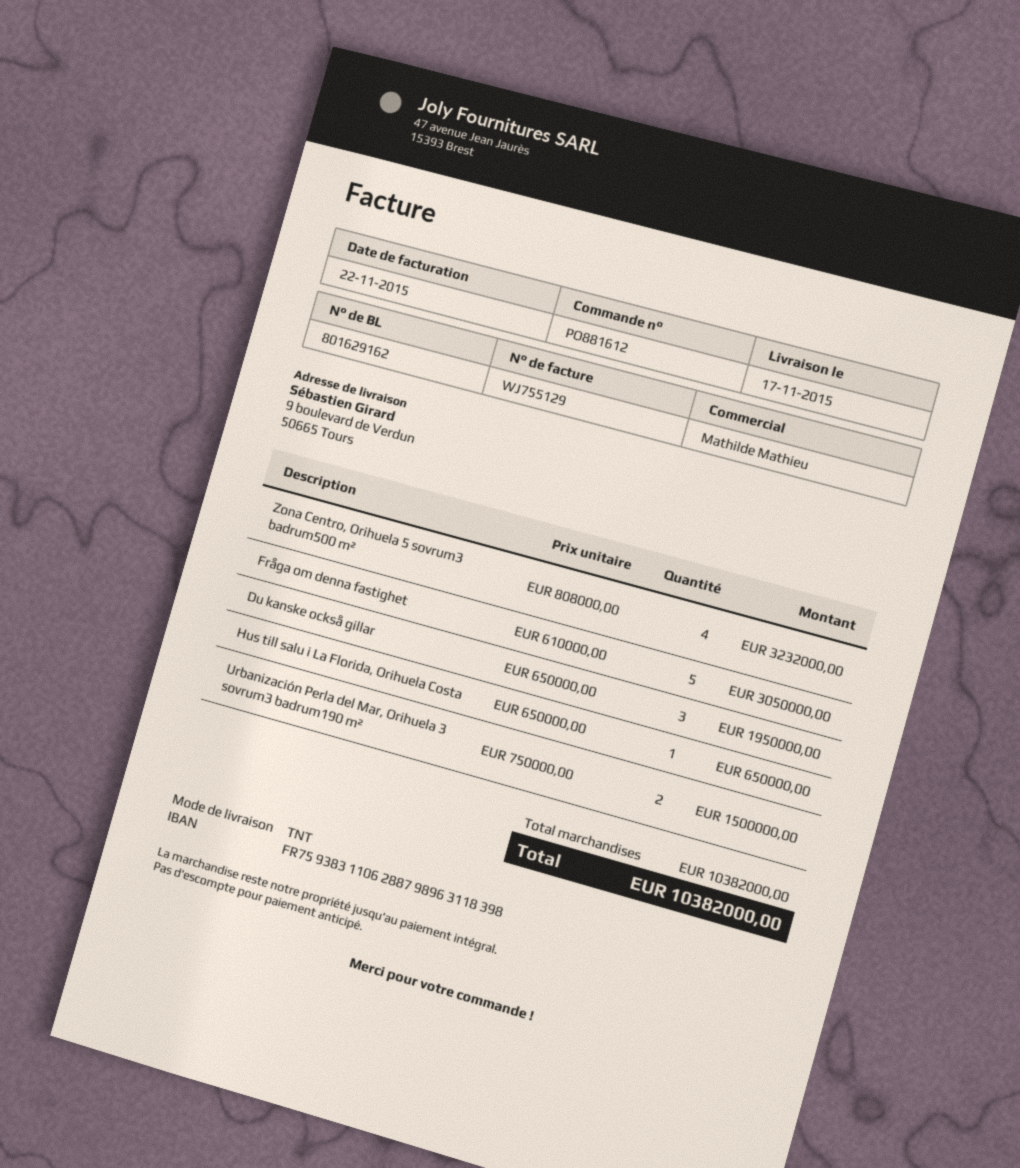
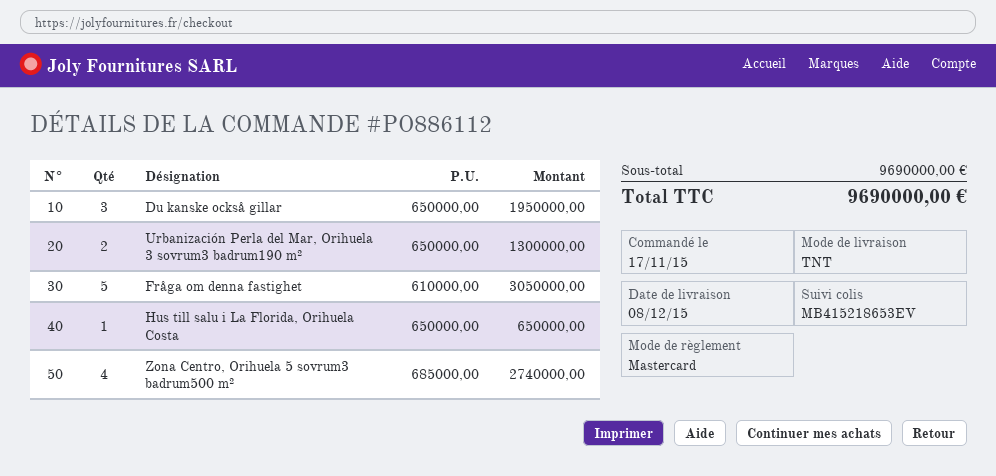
order number: PO881612 -> PO886112
delivery date: 2015-11-17 -> 2015-12-08
Zona Centro, Orihuela 5 sovrum3 badrum500 m²: 4 x 808000.00 = 3232000.00 -> 4 x 685000.00 = 2740000.00
Urbanización Perla del Mar, Orihuela 3 sovrum3 badrum190 m²: 2 x 750000.00 = 1500000.00 -> 2 x 650000.00 = 1300000.00
subtotal: 10382000.00 -> 9690000.00
total: 10382000.00 -> 9690000.00

